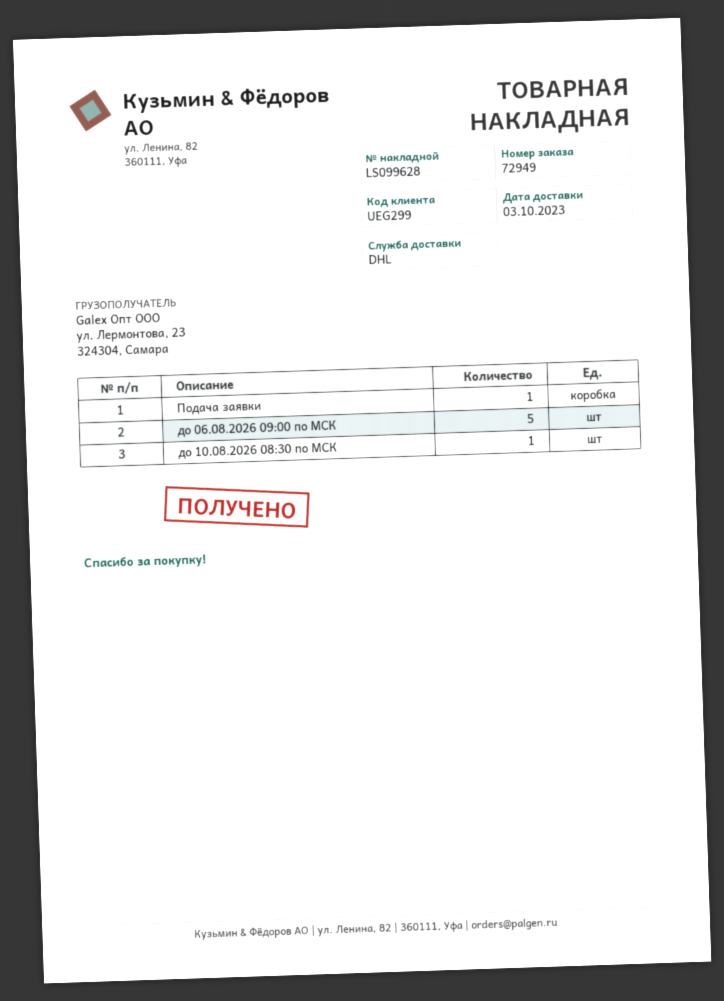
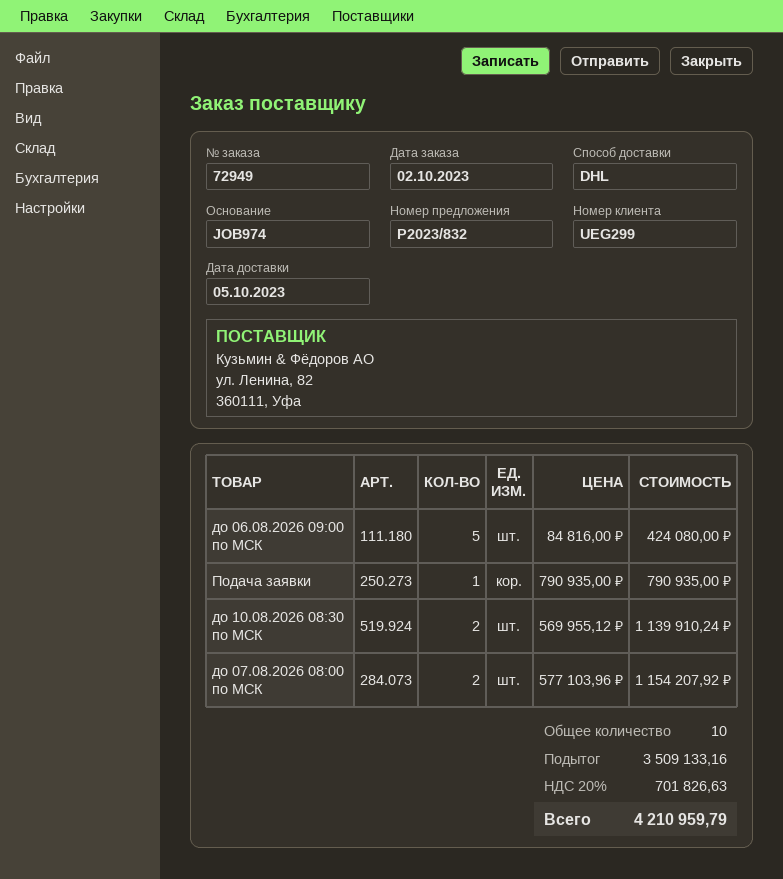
delivery date: 2023-10-03 -> 2023-10-05
до 10.08.2026 08:30 по МСК: 1 -> 2
до 07.08.2026 08:00 по МСК: none -> 2

